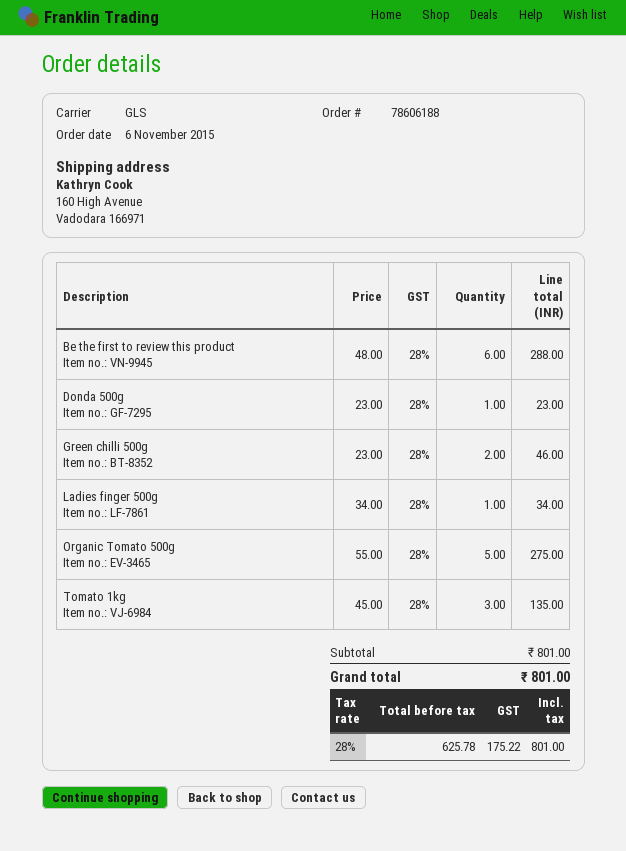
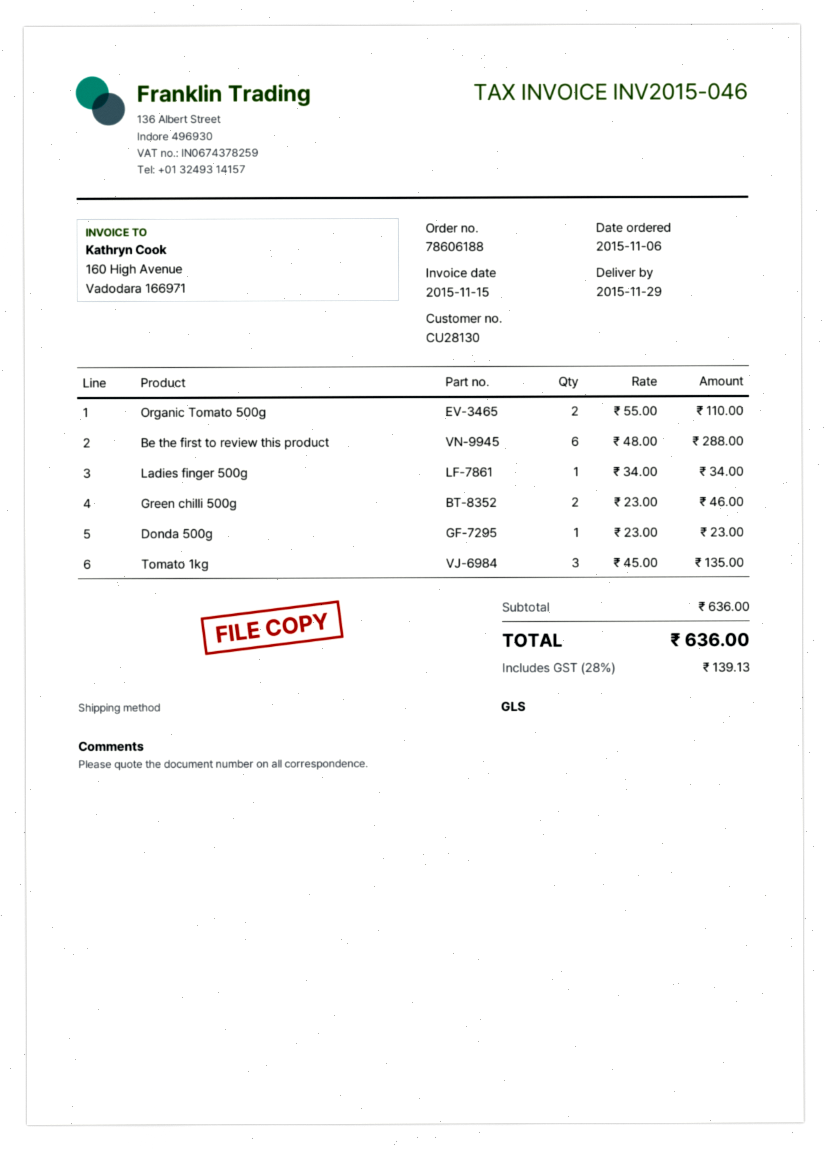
Organic Tomato 500g: 5 x 55.00 = 275.00 -> 2 x 55.00 = 110.00
subtotal: 801.00 -> 636.00
tax: 28% = 175.22 -> 28% = 139.13
total: 801.00 -> 636.00

